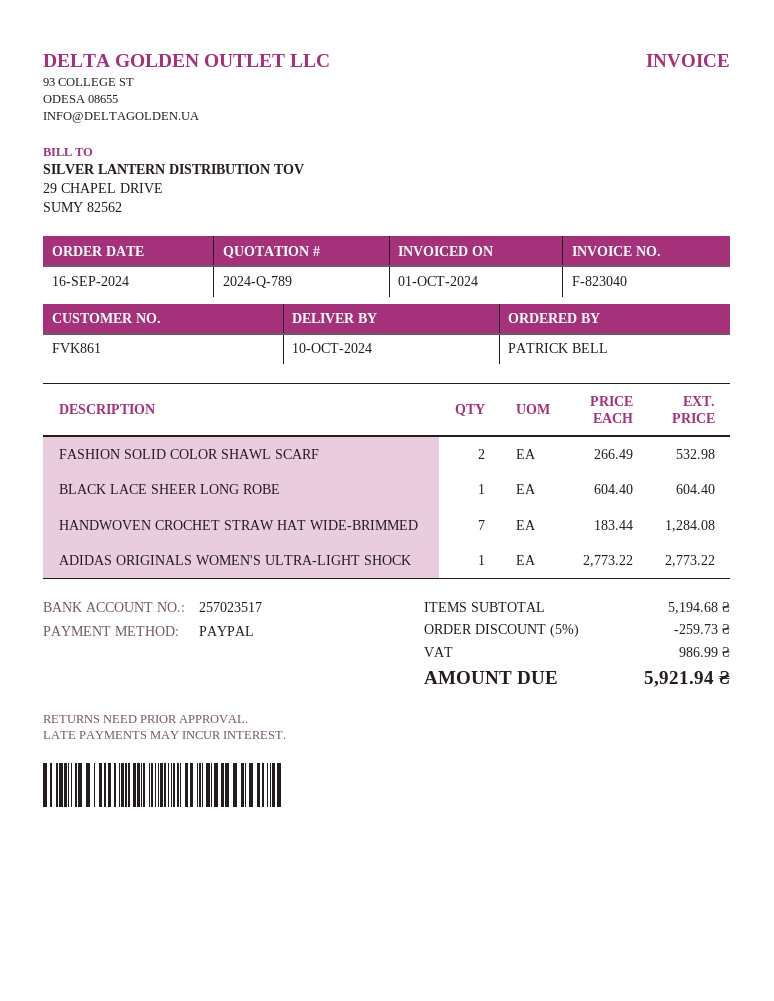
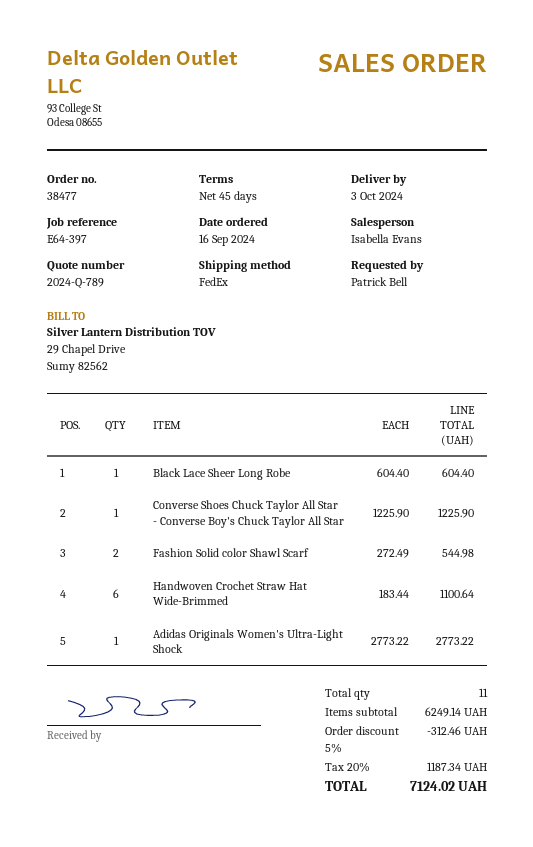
delivery date: 2024-10-10 -> 2024-10-03
FASHION SOLID COLOR SHAWL SCARF: 2 x 266.49 = 532.98 -> 2 x 272.49 = 544.98
HANDWOVEN CROCHET STRAW HAT WIDE-BRIMMED: 7 x 183.44 = 1284.08 -> 6 x 183.44 = 1100.64
Converse Shoes Chuck Taylor All Star - Converse Boy's Chuck Taylor All Star: none -> 1 x 1225.90 = 1225.90
subtotal: 5194.68 -> 6249.14
discount: 5% = 259.73 -> 5% = 312.46
tax: 986.99 -> 1187.34
total: 5921.94 -> 7124.02

